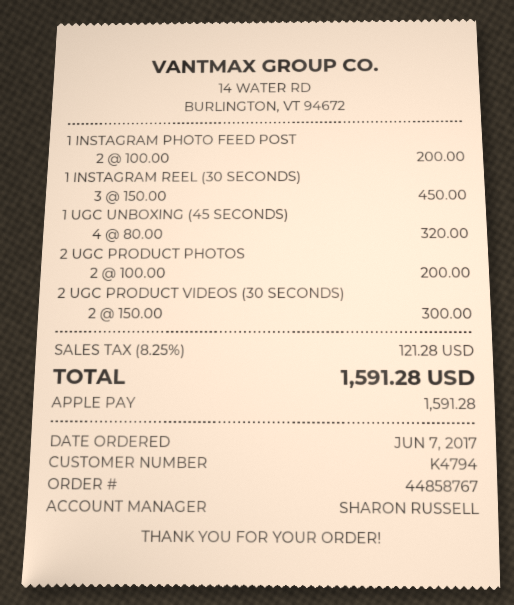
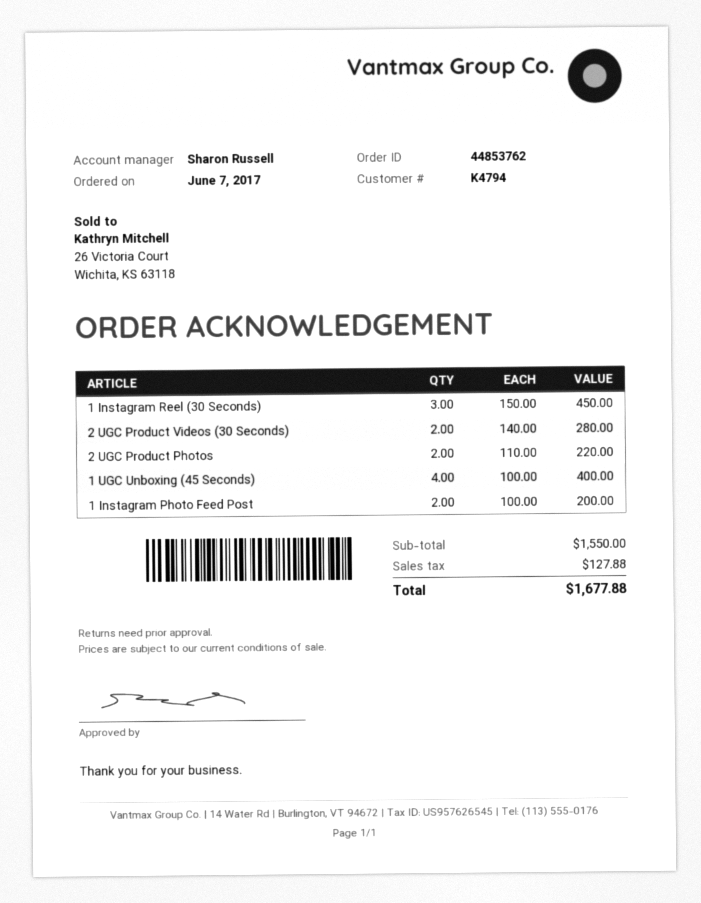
order number: 44858767 -> 44853762
1 UGC UNBOXING (45 SECONDS): 4 x 80.00 = 320.00 -> 4 x 100.00 = 400.00
2 UGC PRODUCT PHOTOS: 2 x 100.00 = 200.00 -> 2 x 110.00 = 220.00
2 UGC PRODUCT VIDEOS (30 SECONDS): 2 x 150.00 = 300.00 -> 2 x 140.00 = 280.00
tax: 121.28 -> 127.88
total: 1591.28 -> 1677.88

